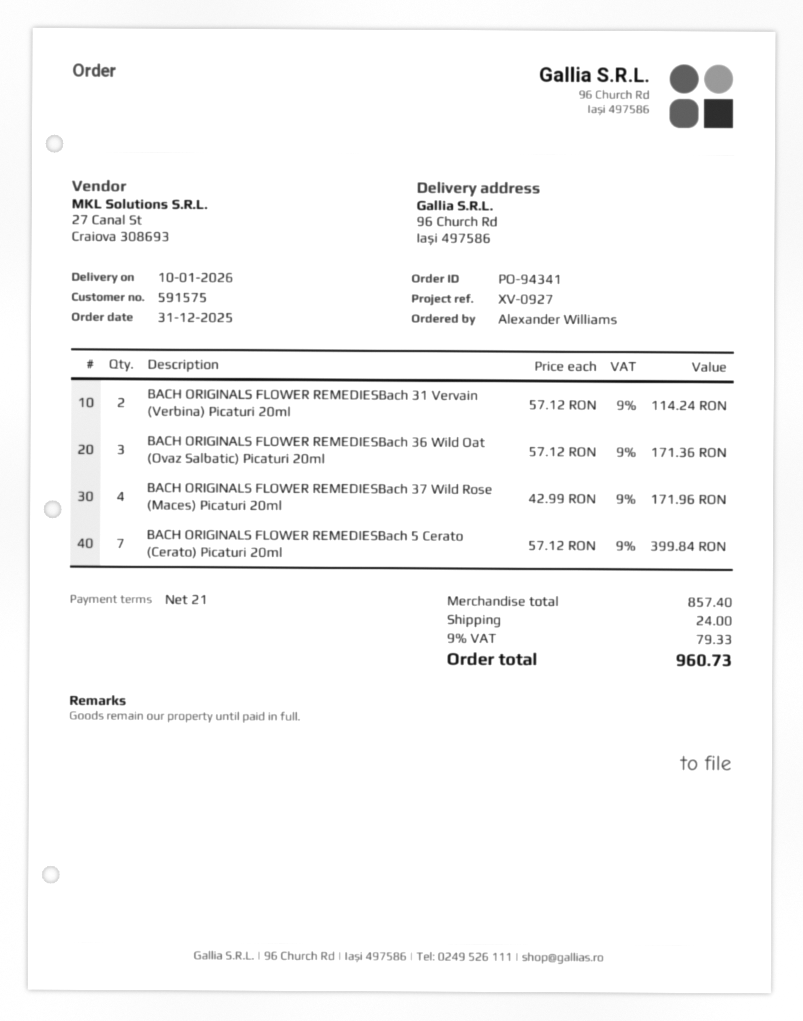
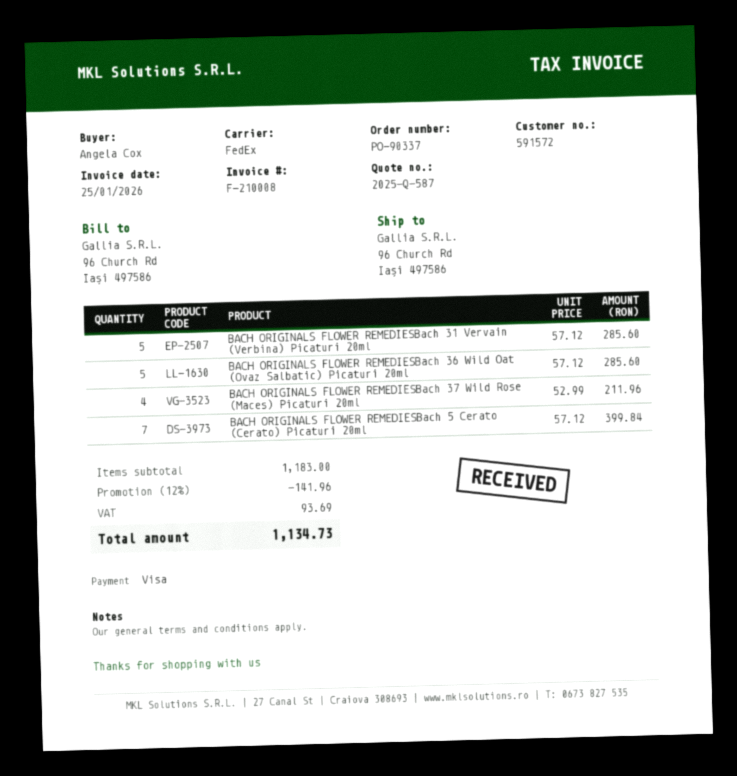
order number: PO-94341 -> PO-90337
customer number: 591575 -> 591572
ordered by: Alexander Williams -> Angela Cox
BACH ORIGINALS FLOWER REMEDIESBach 31 Vervain (Verbina) Picaturi 20ml: 2 x 57.12 = 114.24 -> 5 x 57.12 = 285.60
BACH ORIGINALS FLOWER REMEDIESBach 36 Wild Oat (Ovaz Salbatic) Picaturi 20ml: 3 x 57.12 = 171.36 -> 5 x 57.12 = 285.60
BACH ORIGINALS FLOWER REMEDIESBach 37 Wild Rose (Maces) Picaturi 20ml: 4 x 42.99 = 171.96 -> 4 x 52.99 = 211.96
subtotal: 857.40 -> 1183.00
discount: none -> 12% = 141.96
shipping: 24.00 -> none
tax: 79.33 -> 93.69
total: 960.73 -> 1134.73

